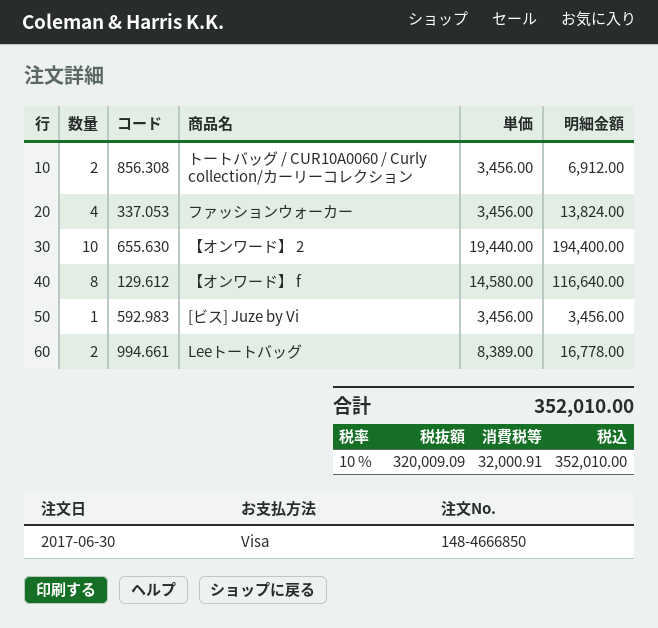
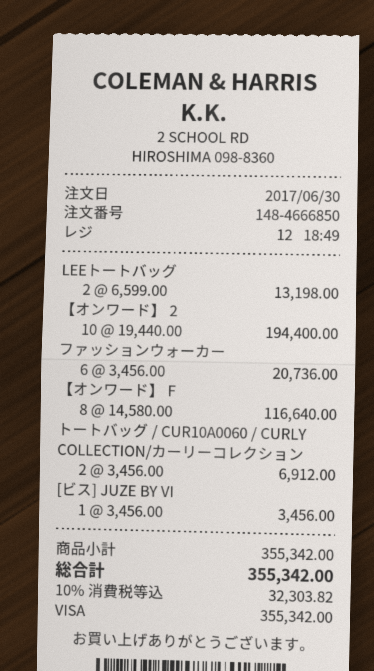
ファッションウォーカー: 4 x 3456.00 = 13824.00 -> 6 x 3456.00 = 20736.00
Leeトートバッグ: 2 x 8389.00 = 16778.00 -> 2 x 6599.00 = 13198.00
tax: 10% = 32000.91 -> 10% = 32303.82
total: 352010.00 -> 355342.00

